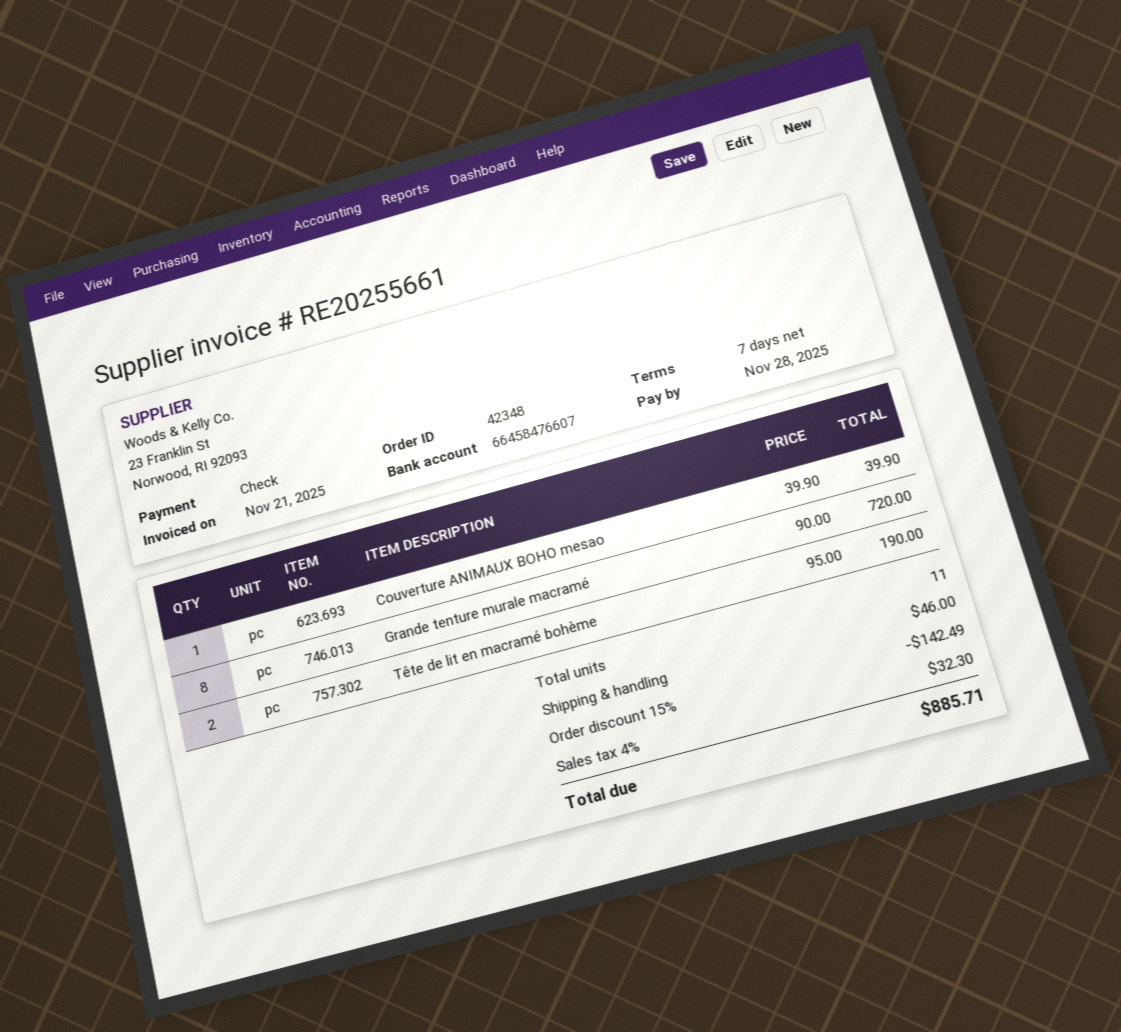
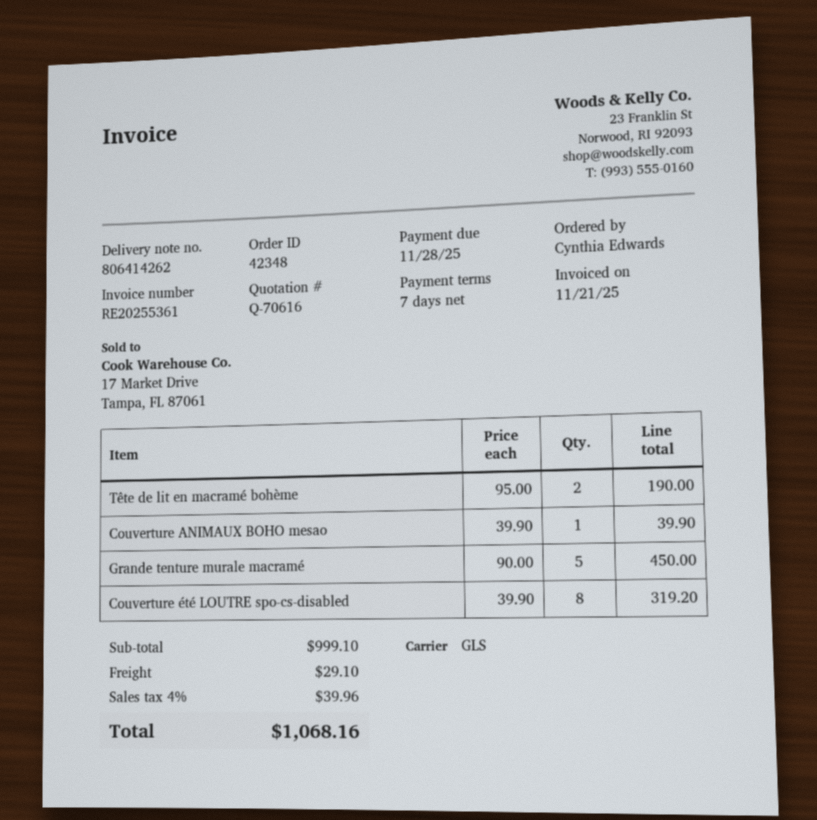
invoice number: RE20255661 -> RE20255361
Grande tenture murale macramé: 8 x 90.00 = 720.00 -> 5 x 90.00 = 450.00
Couverture été LOUTRE spo-cs-disabled: none -> 8 x 39.90 = 319.20
discount: 15% = 142.49 -> none
shipping: 46.00 -> 29.10
tax: 4% = 32.30 -> 4% = 39.96
total: 885.71 -> 1068.16

